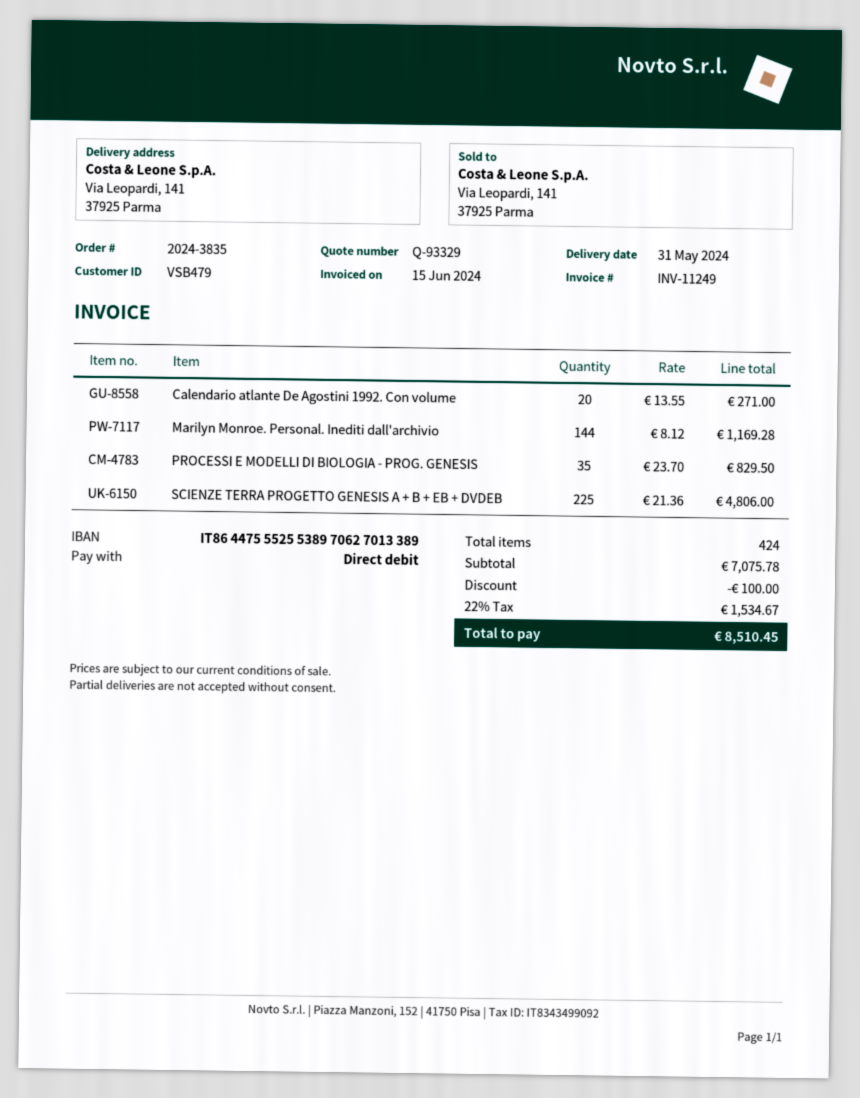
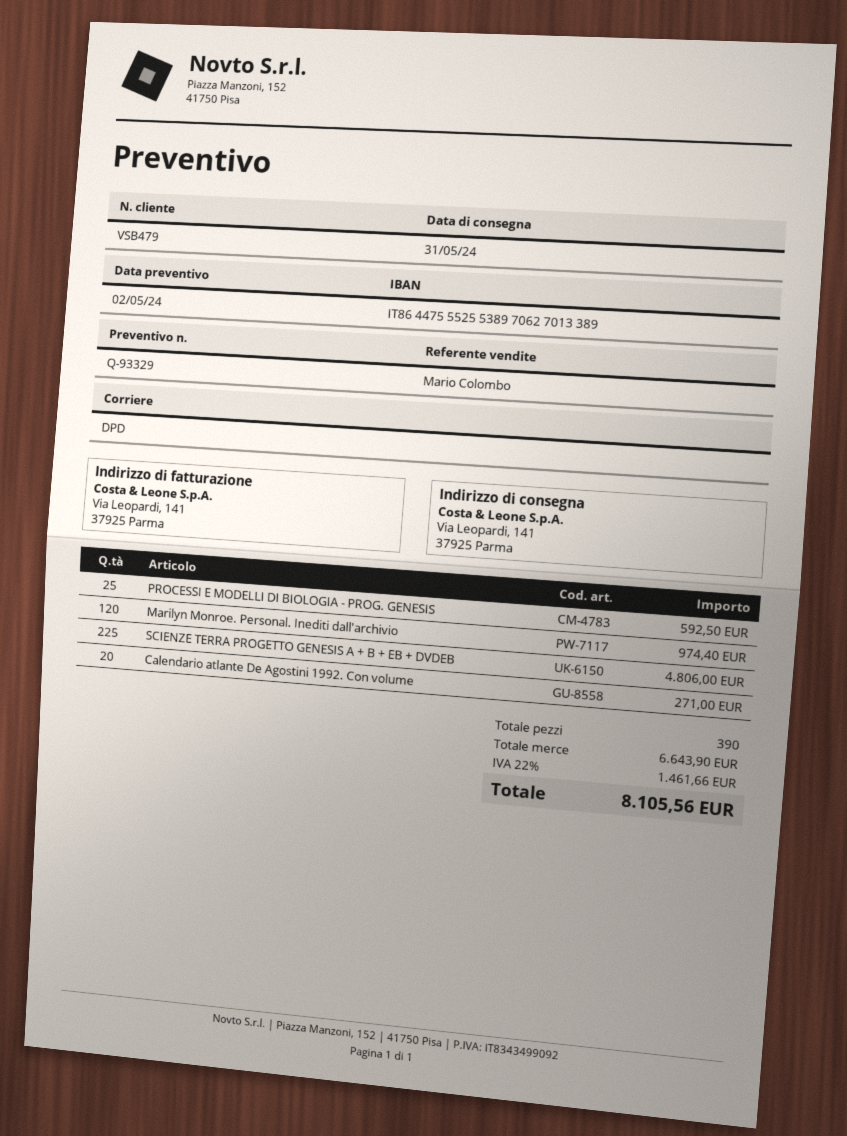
Marilyn Monroe. Personal. Inediti dall'archivio: 144 for 1169.28 -> 120 for 974.40
PROCESSI E MODELLI DI BIOLOGIA - PROG. GENESIS: 35 for 829.50 -> 25 for 592.50
total quantity: 424 -> 390
subtotal: 7075.78 -> 6643.90
discount: 100.00 -> none
tax: 22% = 1534.67 -> 22% = 1461.66
total: 8510.45 -> 8105.56

